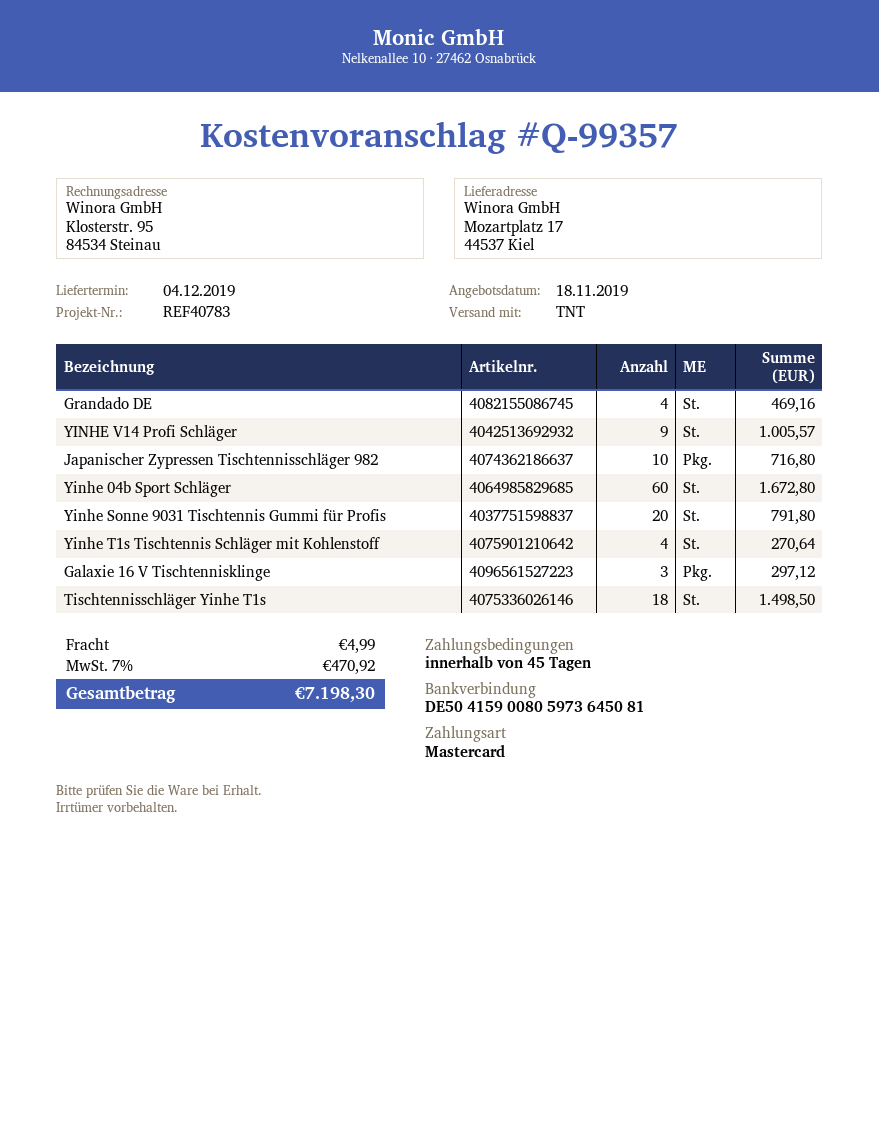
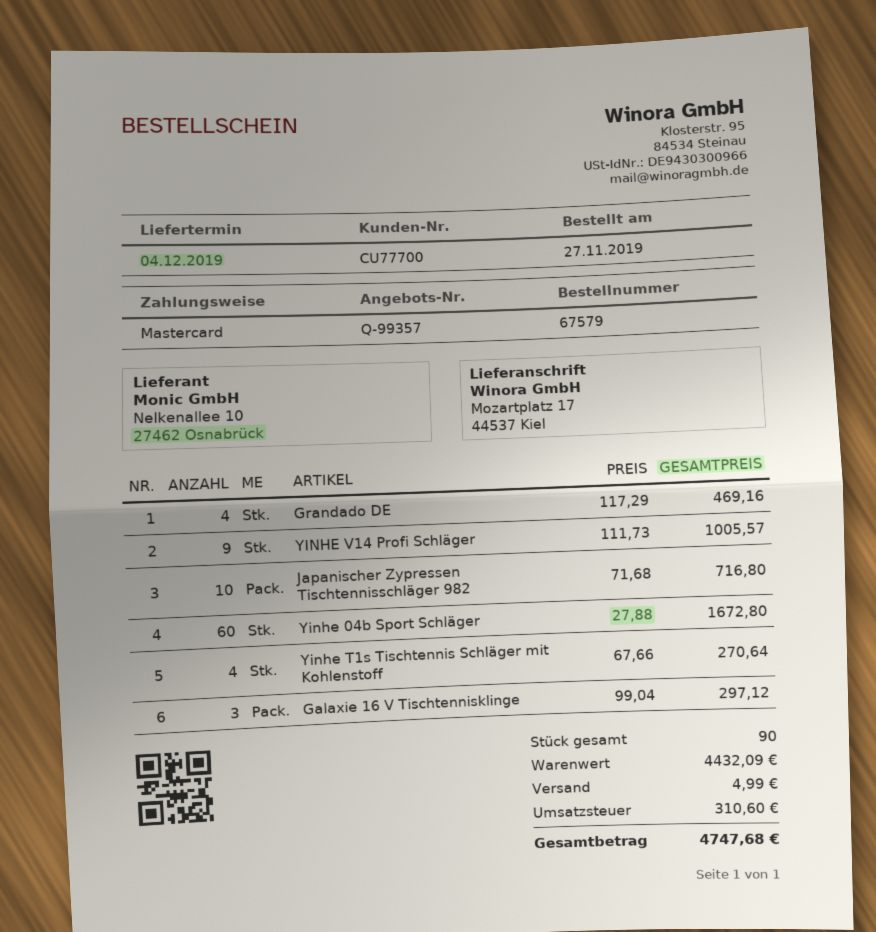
Yinhe Sonne 9031 Tischtennis Gummi für Profis: 20 for 791.80 -> none
Tischtennisschläger Yinhe T1s: 18 for 1498.50 -> none
tax: 470.92 -> 310.60
total: 7198.30 -> 4747.68

